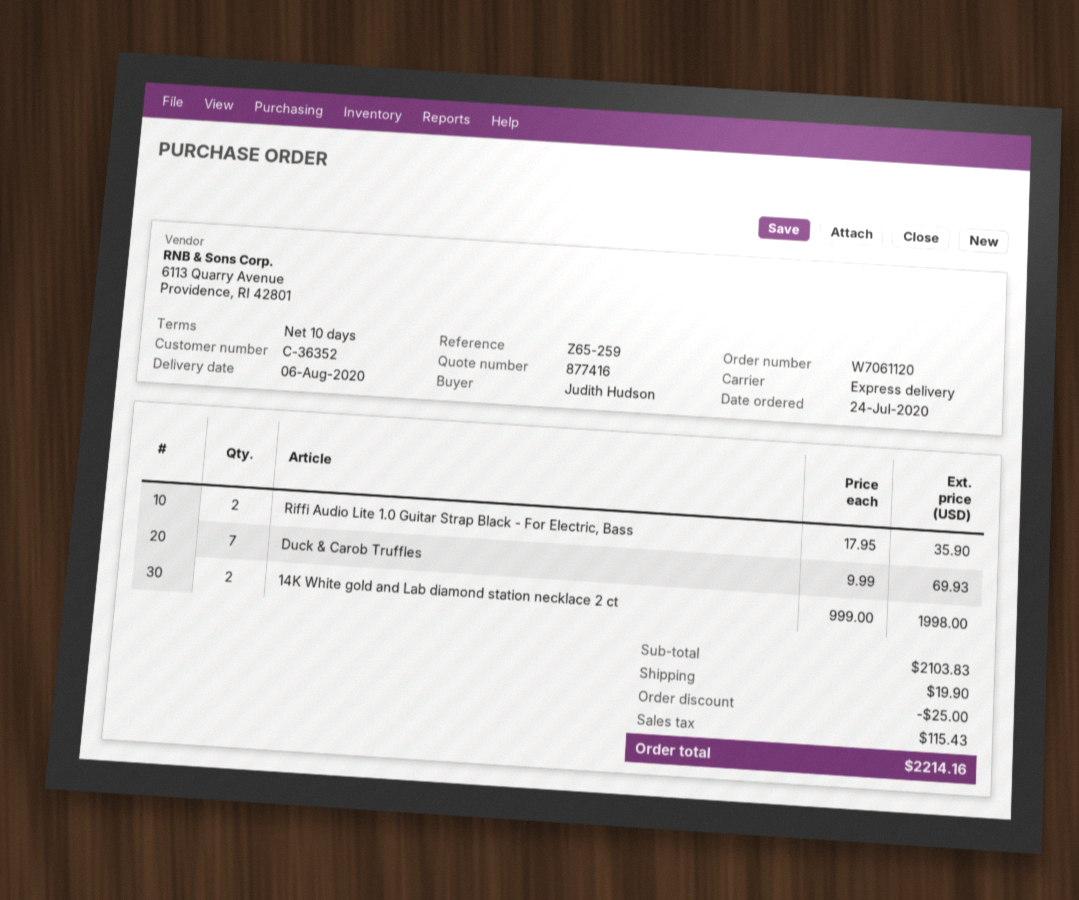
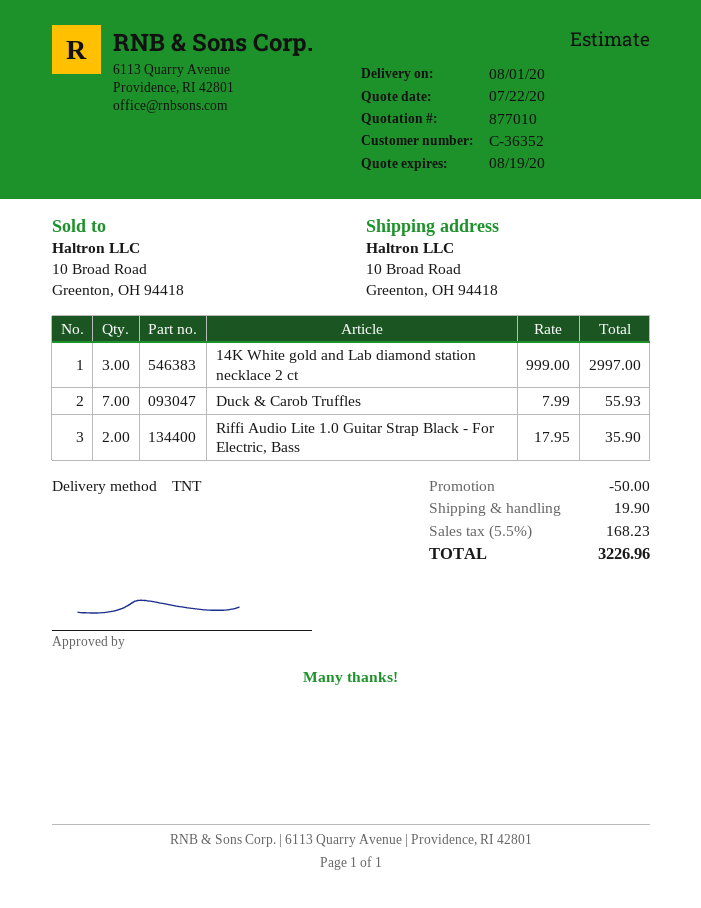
quote number: 877416 -> 877010
delivery date: 2020-08-06 -> 2020-08-01
shipping method: express -> TNT
Duck & Carob Truffles: 7 x 9.99 = 69.93 -> 7 x 7.99 = 55.93
14K White gold and Lab diamond station necklace 2 ct: 2 x 999.00 = 1998.00 -> 3 x 999.00 = 2997.00
discount: 25.00 -> 50.00
tax: 115.43 -> 168.23
total: 2214.16 -> 3226.96

